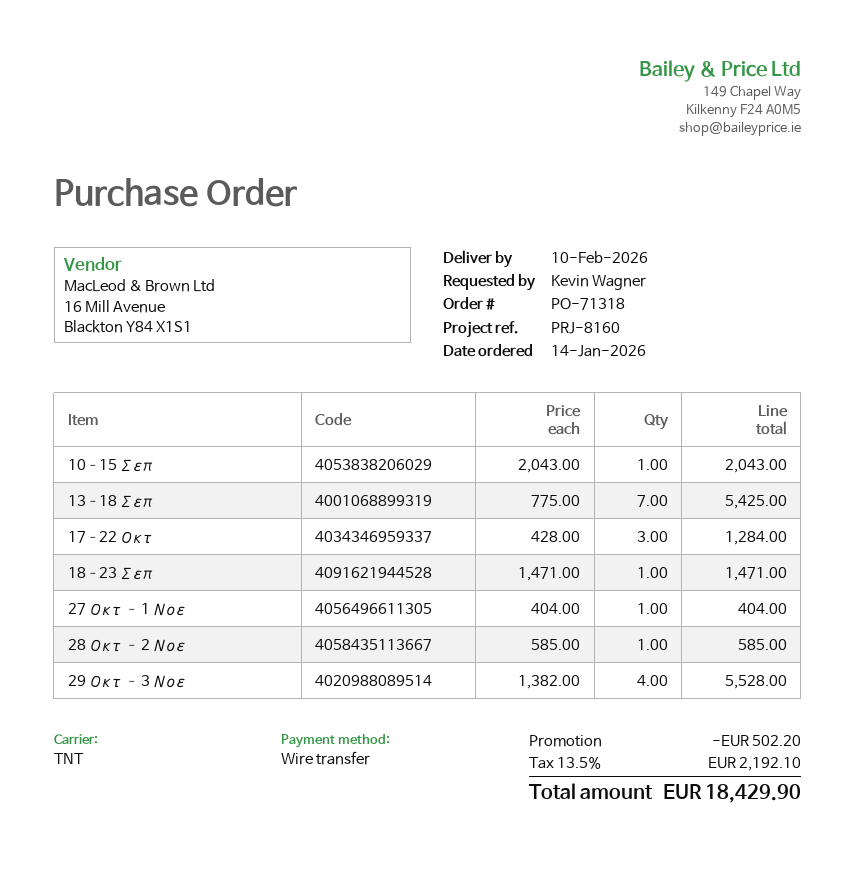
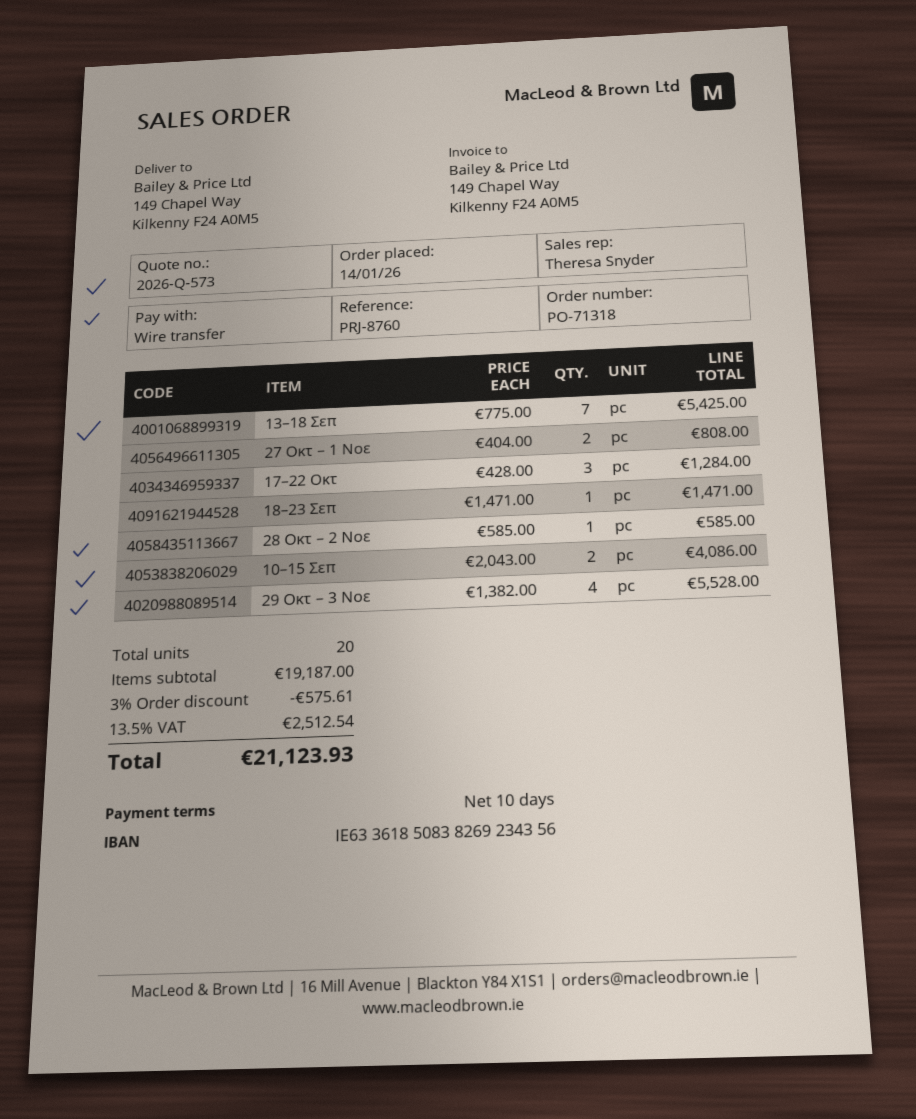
reference: PRJ-8160 -> PRJ-8760
10–15 Σεπ: 1 x 2043.00 = 2043.00 -> 2 x 2043.00 = 4086.00
27 Οκτ – 1 Νοε: 1 x 404.00 = 404.00 -> 2 x 404.00 = 808.00
discount: 502.20 -> 575.61
tax: 13.5% = 2192.10 -> 13.5% = 2512.54
total: 18429.90 -> 21123.93

